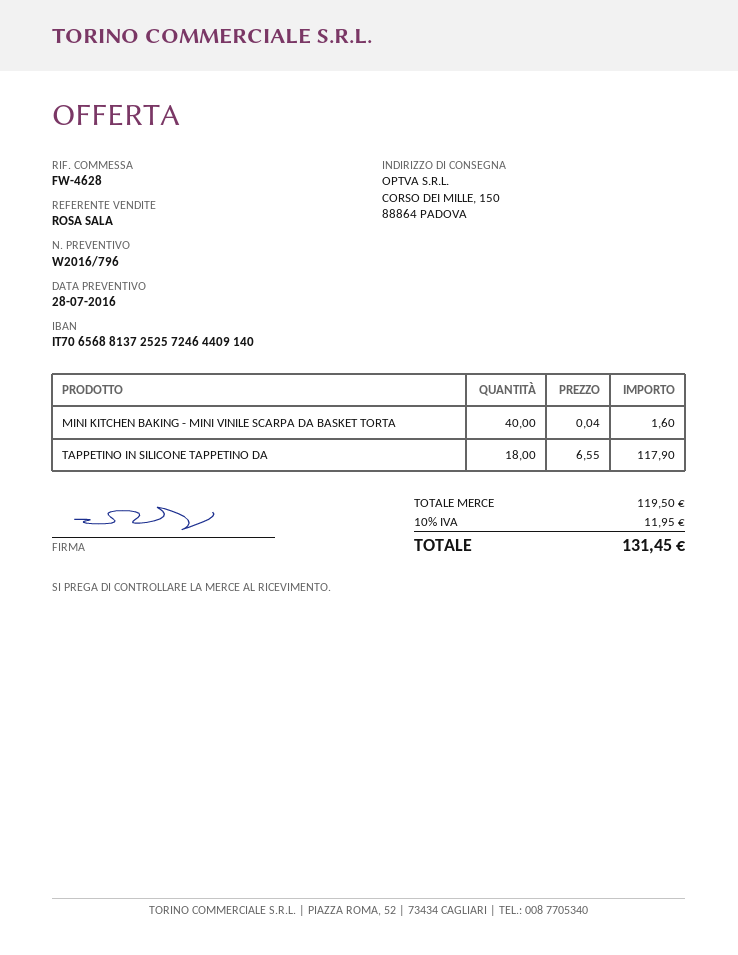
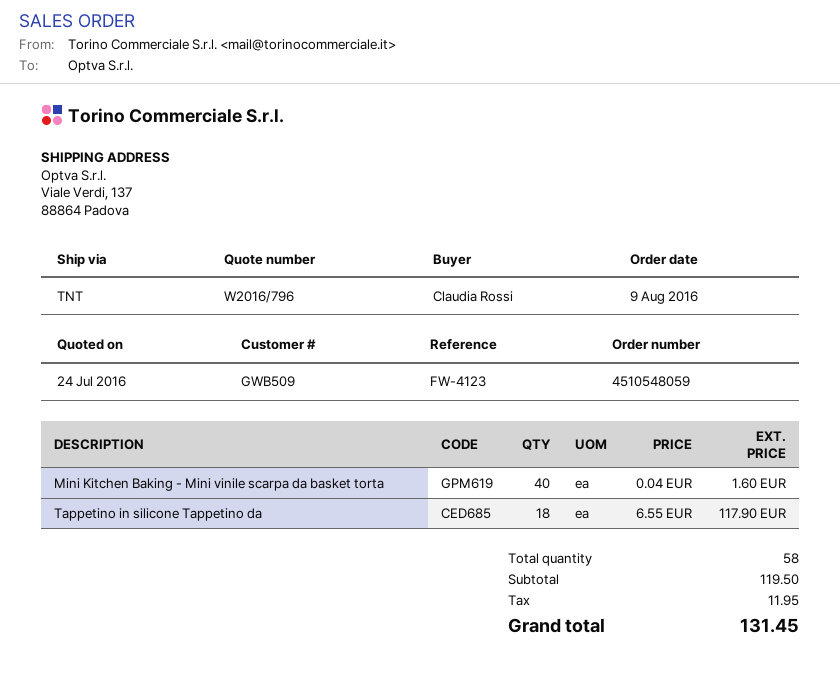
quote date: 2016-07-28 -> 2016-07-24
reference: FW-4628 -> FW-4123
ship to: CORSO DEI MILLE, 150, 88864 PADOVA -> Viale Verdi, 137, 88864 Padova

